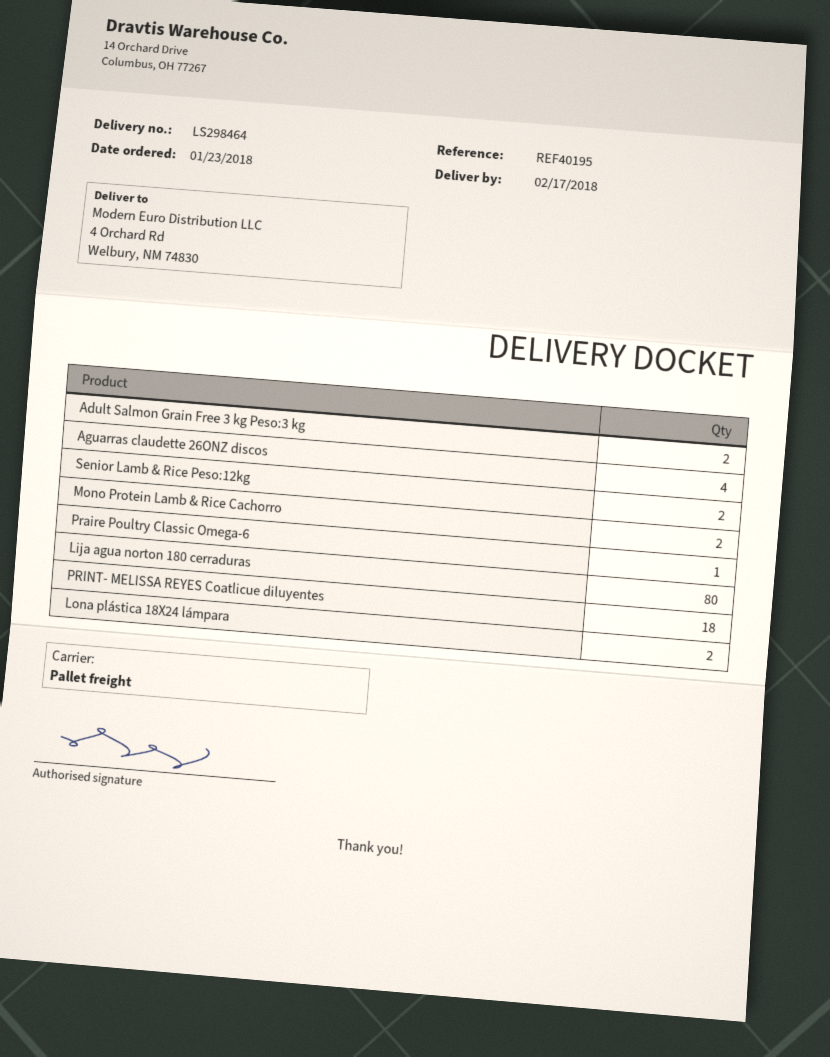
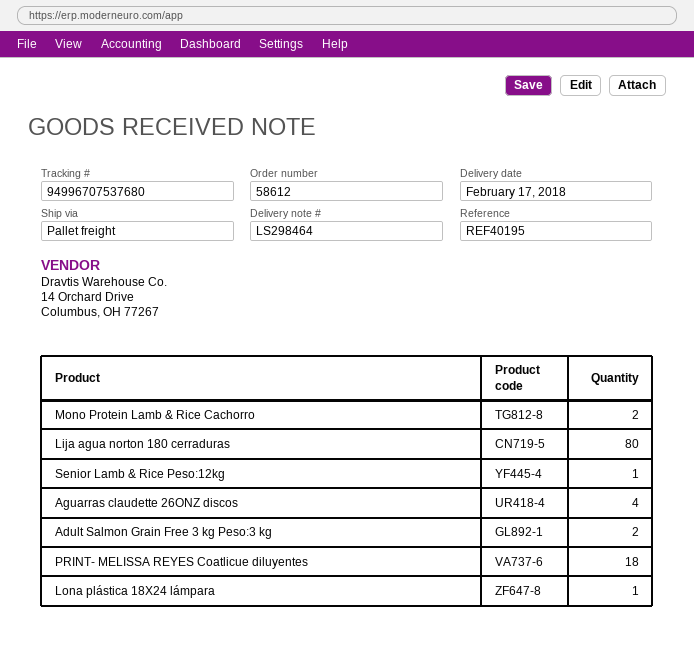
Senior Lamb & Rice Peso:12kg: 2 -> 1
Praire Poultry Classic Omega-6: 1 -> none
Lona plástica 18X24 lámpara: 2 -> 1

